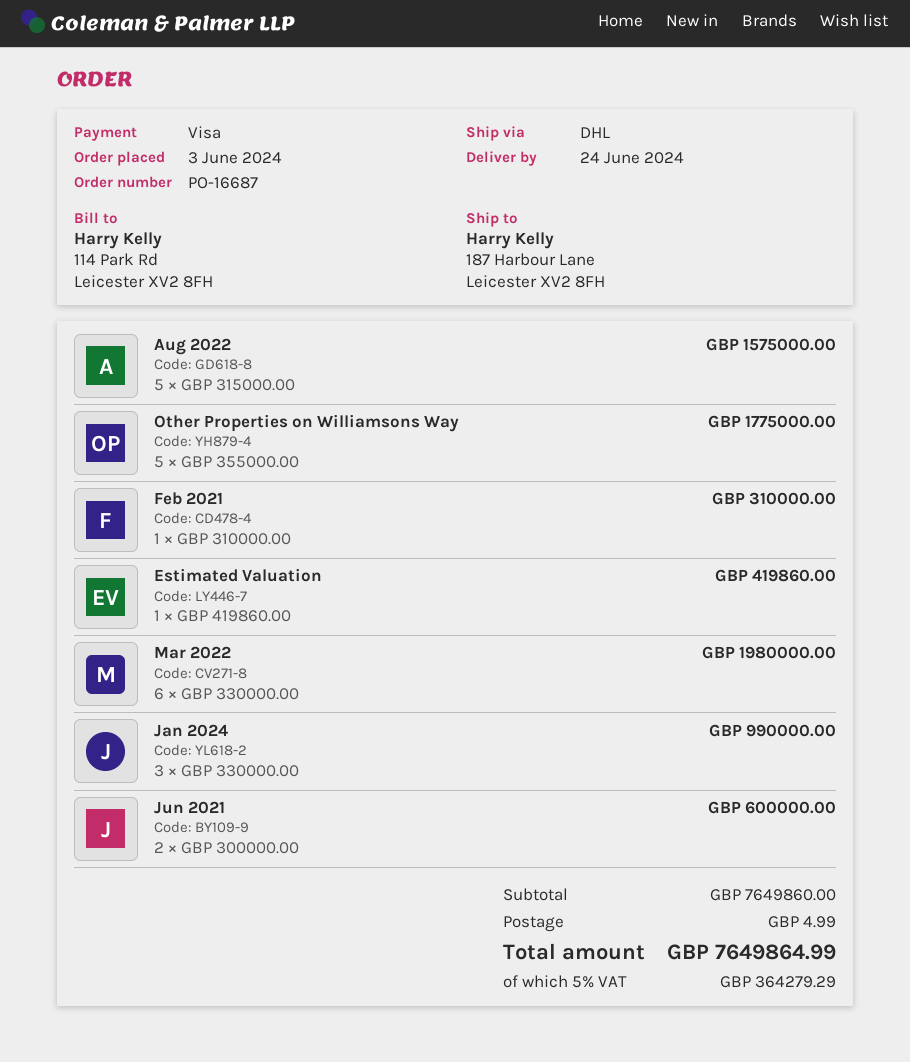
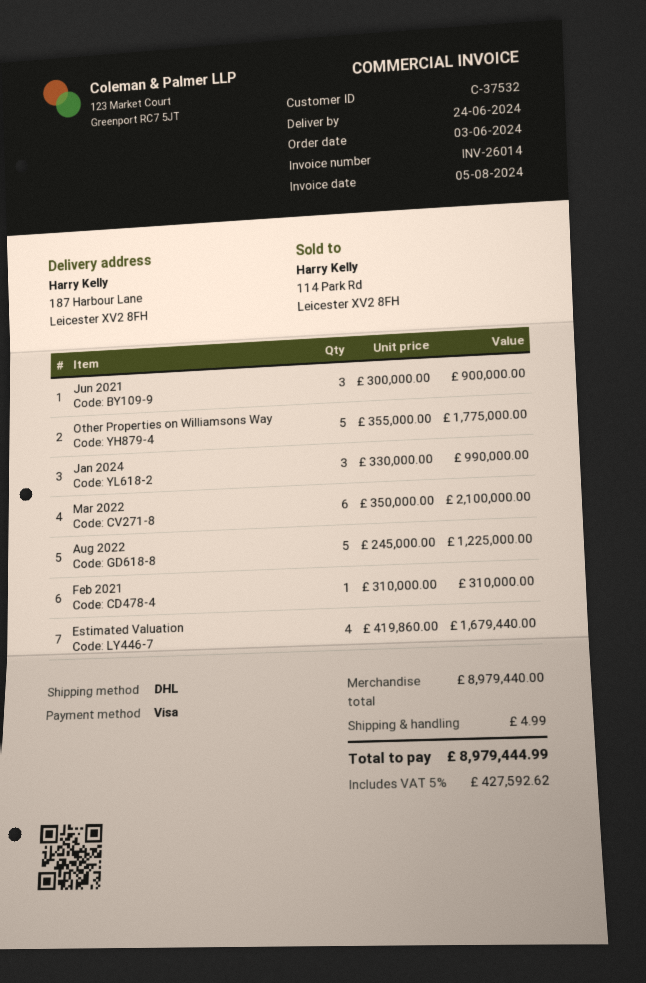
Aug 2022: 5 x 315000.00 = 1575000.00 -> 5 x 245000.00 = 1225000.00
Estimated Valuation: 1 x 419860.00 = 419860.00 -> 4 x 419860.00 = 1679440.00
Mar 2022: 6 x 330000.00 = 1980000.00 -> 6 x 350000.00 = 2100000.00
Jun 2021: 2 x 300000.00 = 600000.00 -> 3 x 300000.00 = 900000.00
subtotal: 7649860.00 -> 8979440.00
tax: 5% = 364279.29 -> 5% = 427592.62
total: 7649864.99 -> 8979444.99

